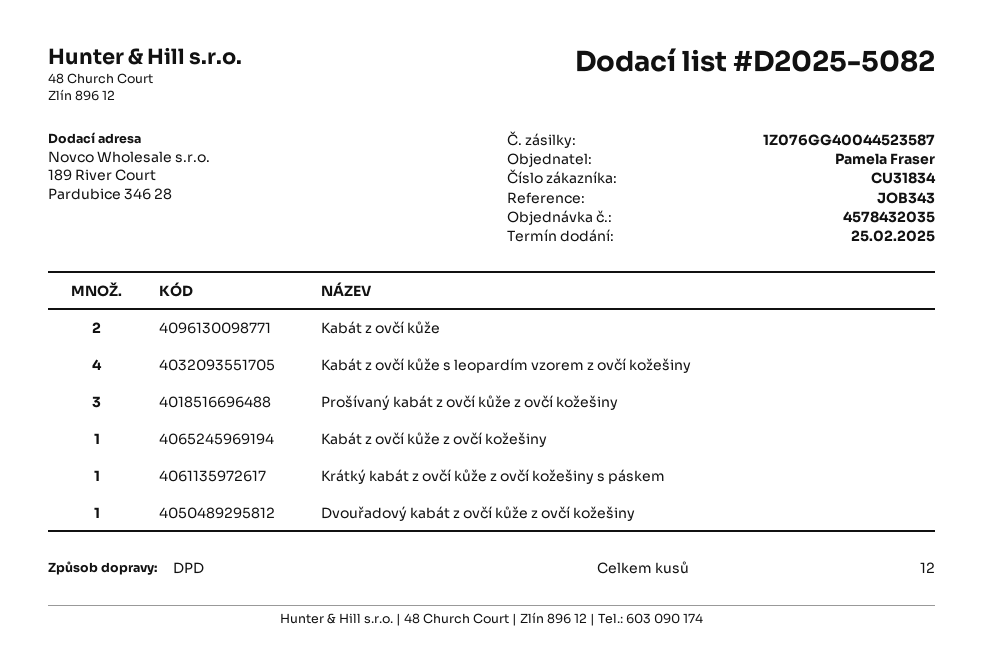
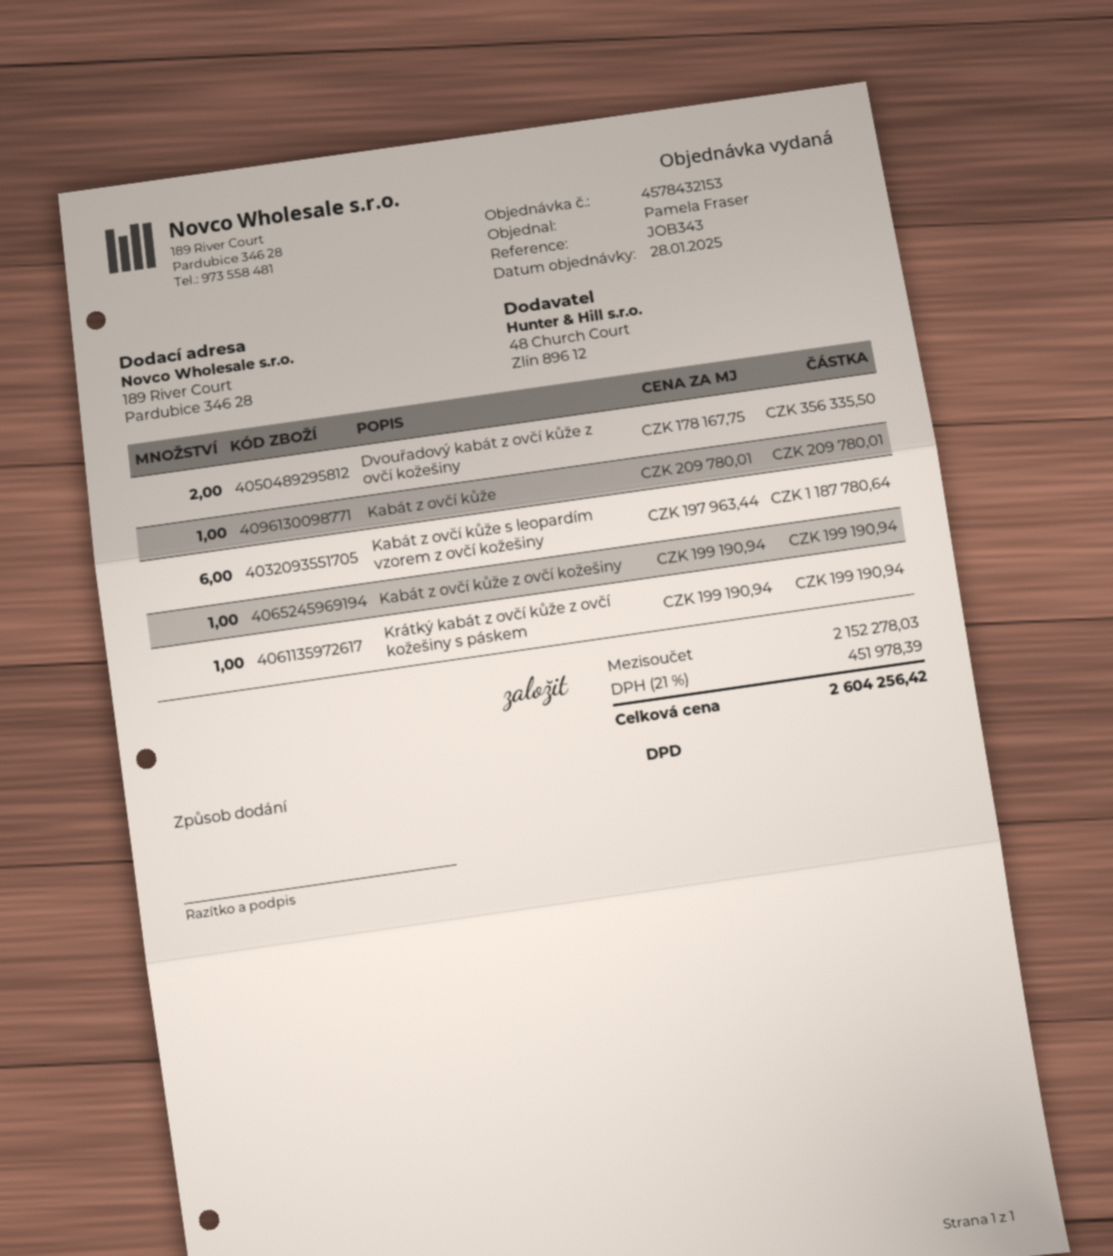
order number: 4578432035 -> 4578432153
Kabát z ovčí kůže: 2 -> 1
Kabát z ovčí kůže s leopardím vzorem z ovčí kožešiny: 4 -> 6
Prošívaný kabát z ovčí kůže z ovčí kožešiny: 3 -> none
Dvouřadový kabát z ovčí kůže z ovčí kožešiny: 1 -> 2

